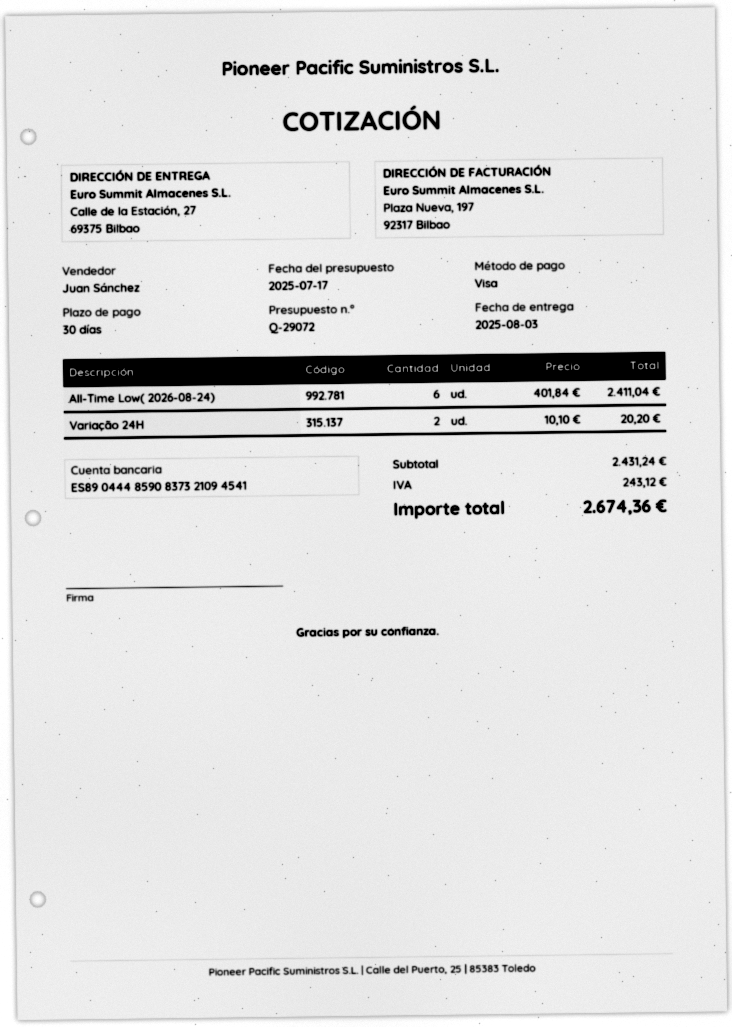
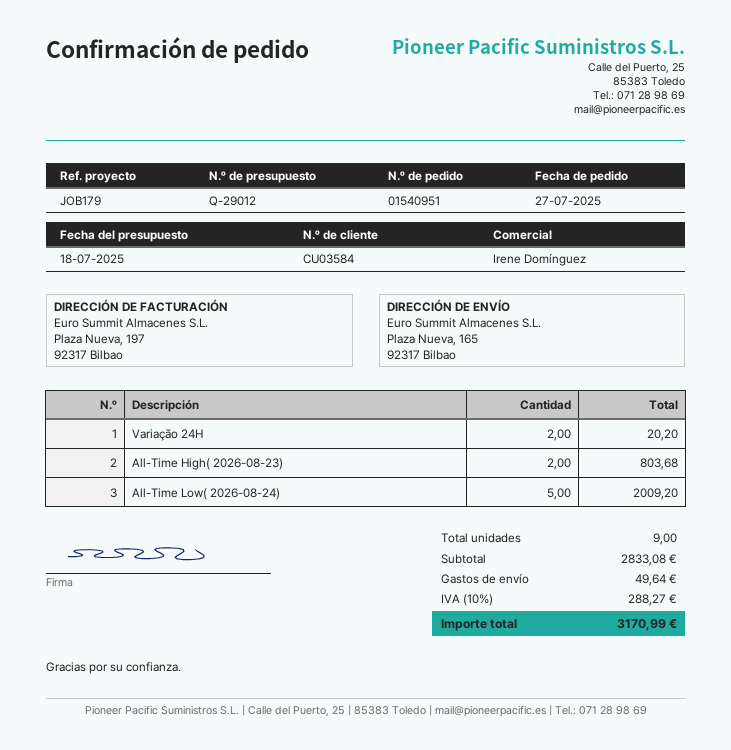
quote number: Q-29072 -> Q-29012
quote date: 2025-07-17 -> 2025-07-18
sales rep: Juan Sánchez -> Irene Domínguez
ship to: Calle de la Estación, 27, 69375 Bilbao -> Plaza Nueva, 165, 92317 Bilbao
All-Time Low( 2026-08-24): 6 for 2411.04 -> 5 for 2009.20
All-Time High( 2026-08-23): none -> 2 for 803.68
subtotal: 2431.24 -> 2833.08
shipping: none -> 49.64
tax: 243.12 -> 288.27
total: 2674.36 -> 3170.99

